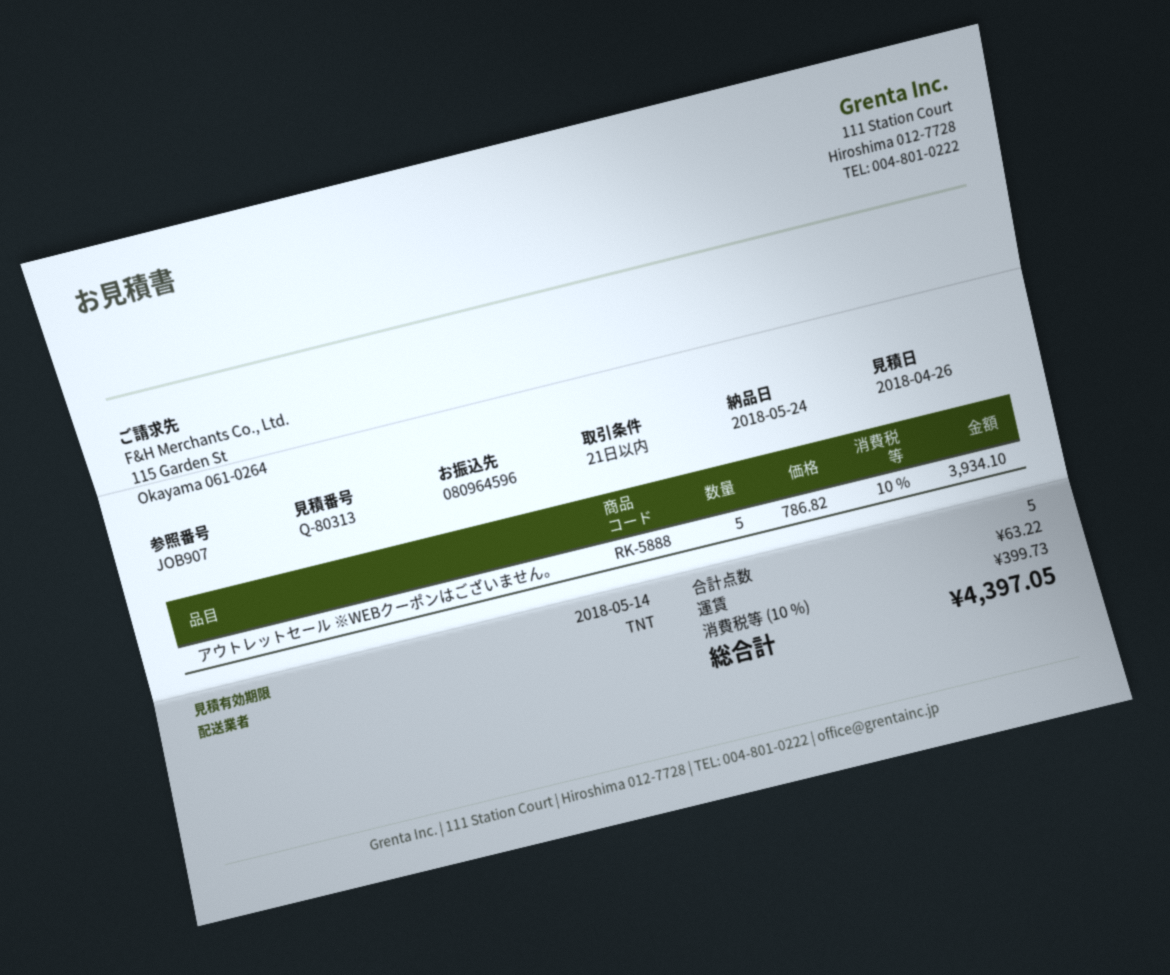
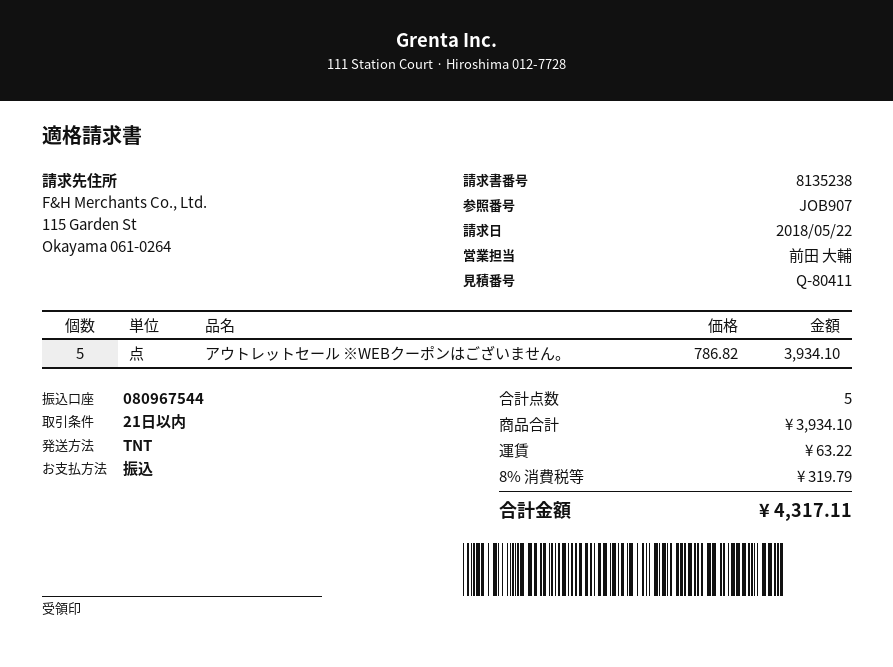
quote number: Q-80313 -> Q-80411
bank account: 080964596 -> 080967544
tax: 10% = 399.73 -> 8% = 319.79
total: 4397.05 -> 4317.11

